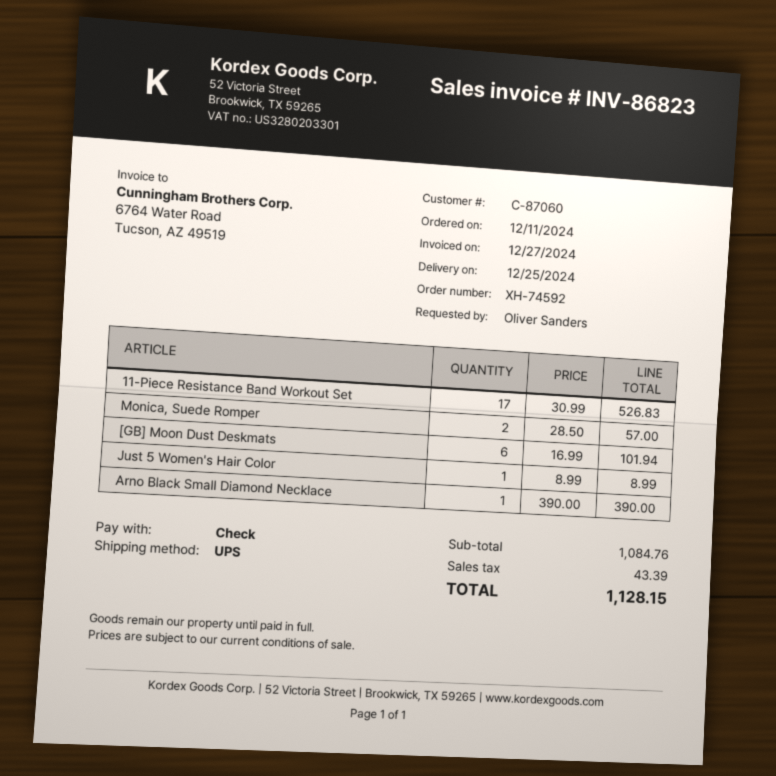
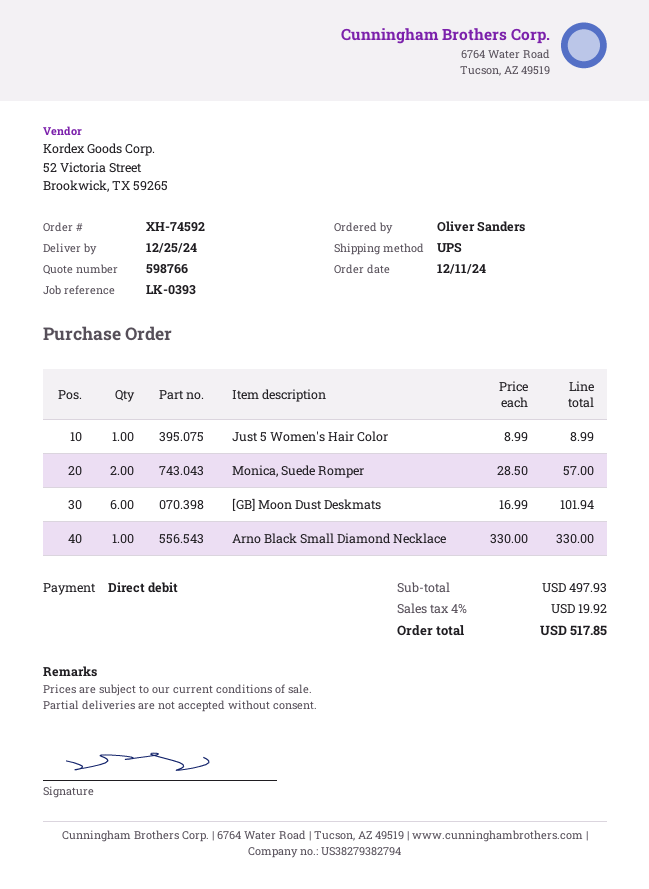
payment method: cheque -> direct debit
11-Piece Resistance Band Workout Set: 17 x 30.99 = 526.83 -> none
Arno Black Small Diamond Necklace: 1 x 390.00 = 390.00 -> 1 x 330.00 = 330.00
subtotal: 1084.76 -> 497.93
tax: 43.39 -> 19.92
total: 1128.15 -> 517.85

